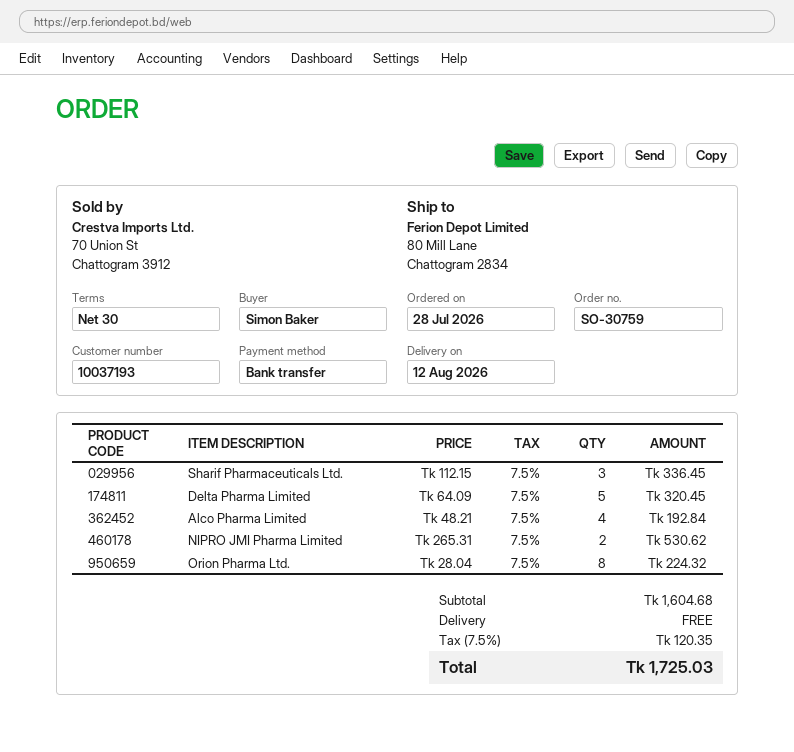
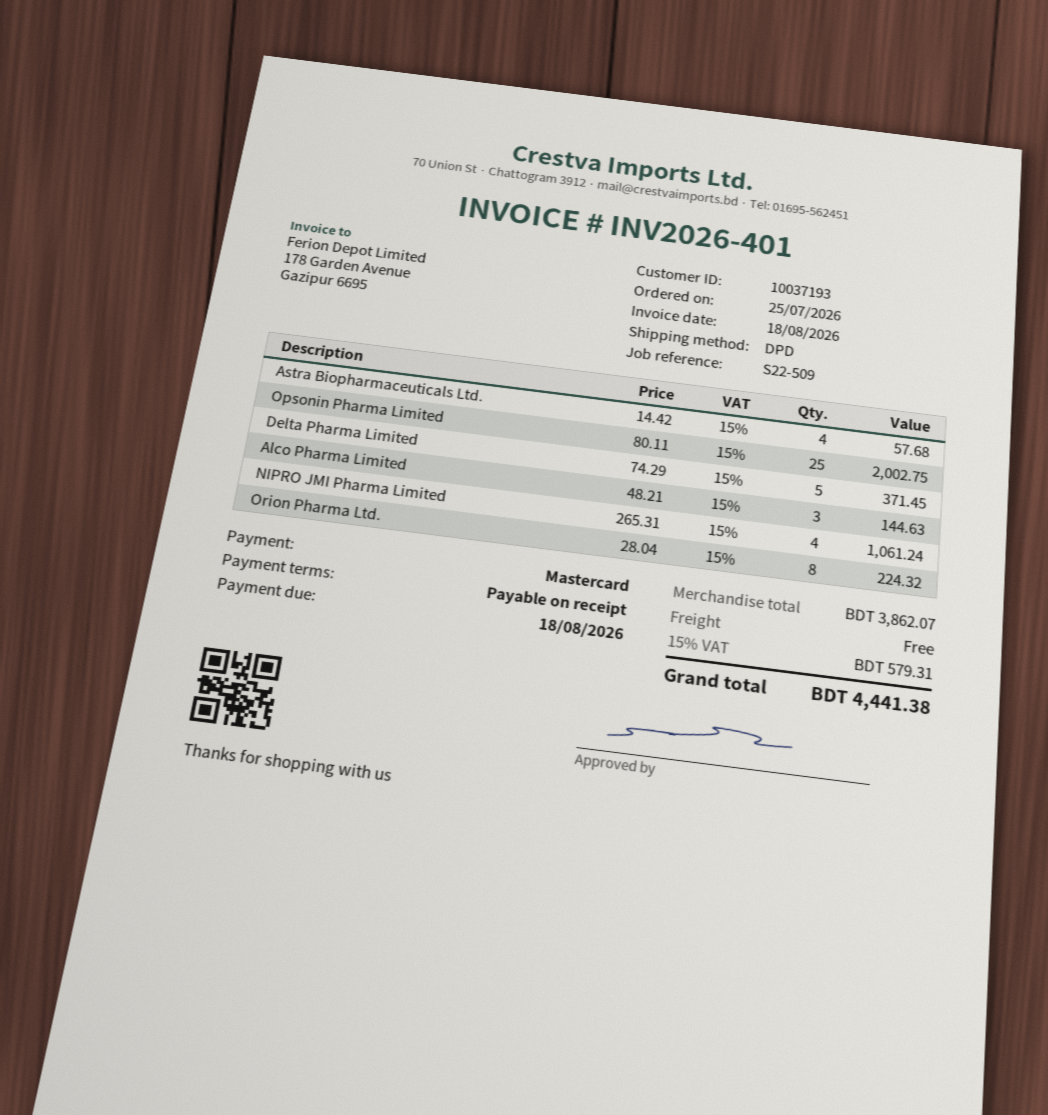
order date: 2026-07-28 -> 2026-07-25
payment terms: 30 days -> on receipt
payment method: bank transfer -> Mastercard
Sharif Pharmaceuticals Ltd.: 3 x 112.15 = 336.45 -> none
Delta Pharma Limited: 5 x 64.09 = 320.45 -> 5 x 74.29 = 371.45
Alco Pharma Limited: 4 x 48.21 = 192.84 -> 3 x 48.21 = 144.63
NIPRO JMI Pharma Limited: 2 x 265.31 = 530.62 -> 4 x 265.31 = 1061.24
Astra Biopharmaceuticals Ltd.: none -> 4 x 14.42 = 57.68
Opsonin Pharma Limited: none -> 25 x 80.11 = 2002.75
subtotal: 1604.68 -> 3862.07
tax: 7.5% = 120.35 -> 15% = 579.31
total: 1725.03 -> 4441.38

